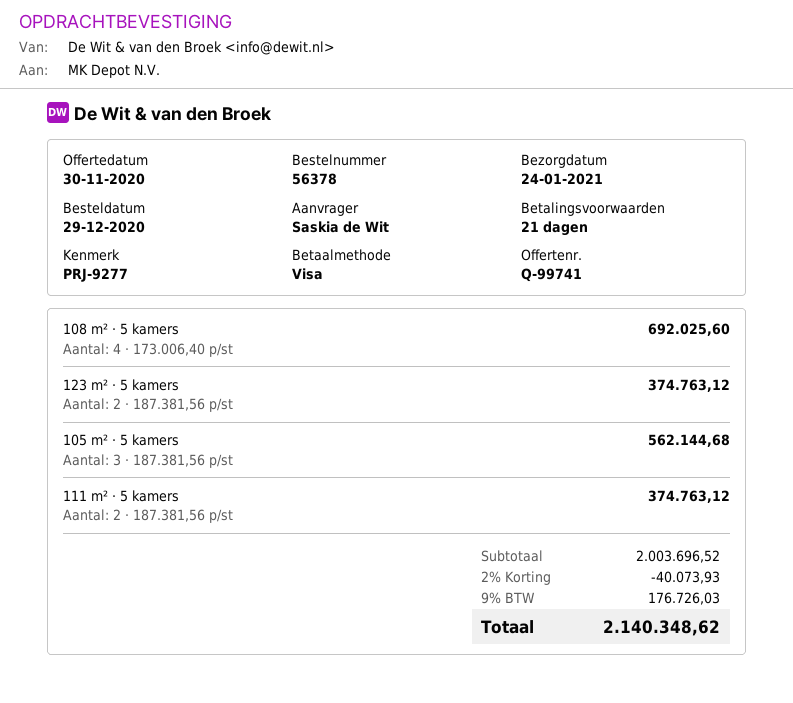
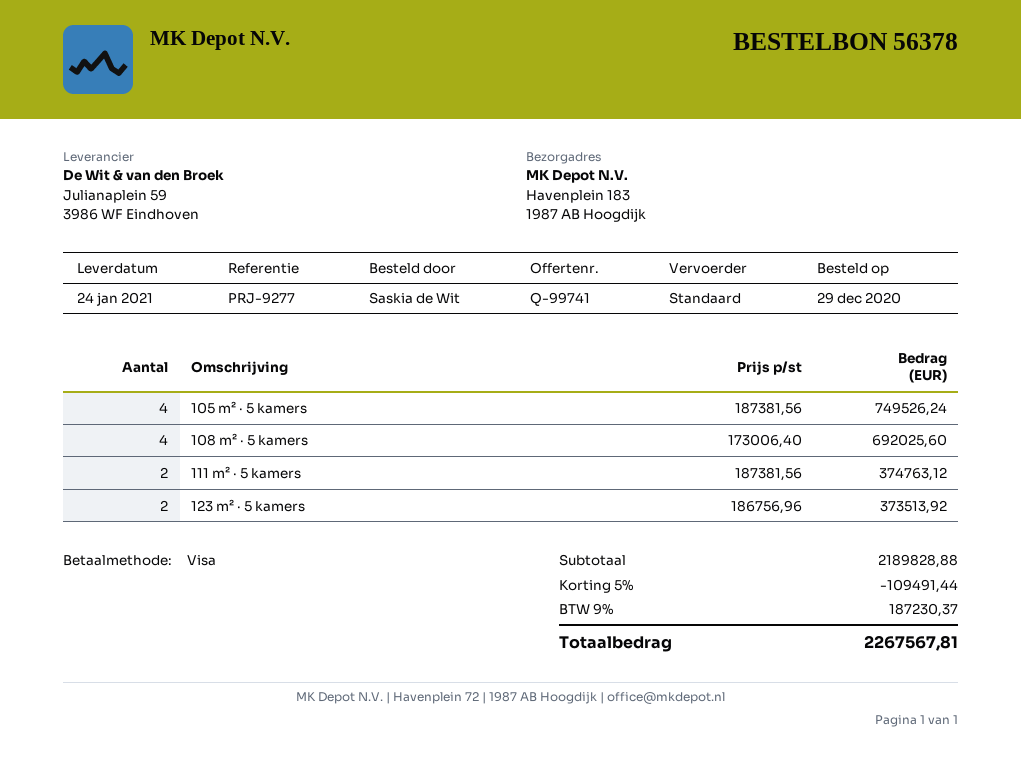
123 m² · 5 kamers: 2 x 187381.56 = 374763.12 -> 2 x 186756.96 = 373513.92
105 m² · 5 kamers: 3 x 187381.56 = 562144.68 -> 4 x 187381.56 = 749526.24
subtotal: 2003696.52 -> 2189828.88
discount: 2% = 40073.93 -> 5% = 109491.44
tax: 9% = 176726.03 -> 9% = 187230.37
total: 2140348.62 -> 2267567.81

